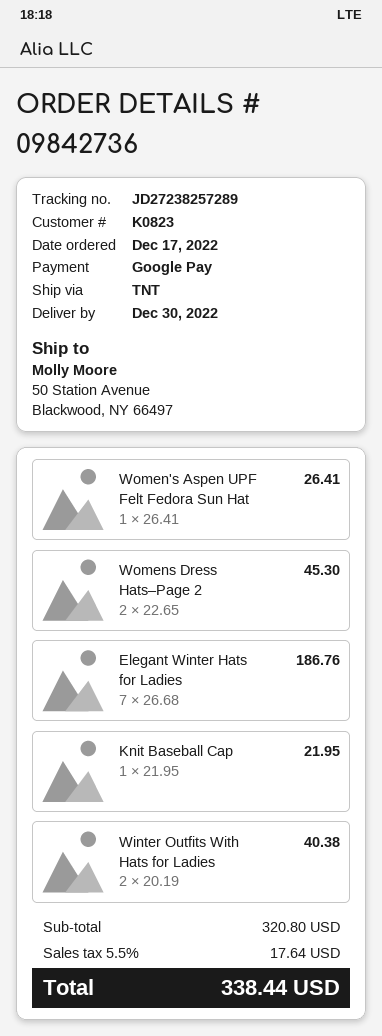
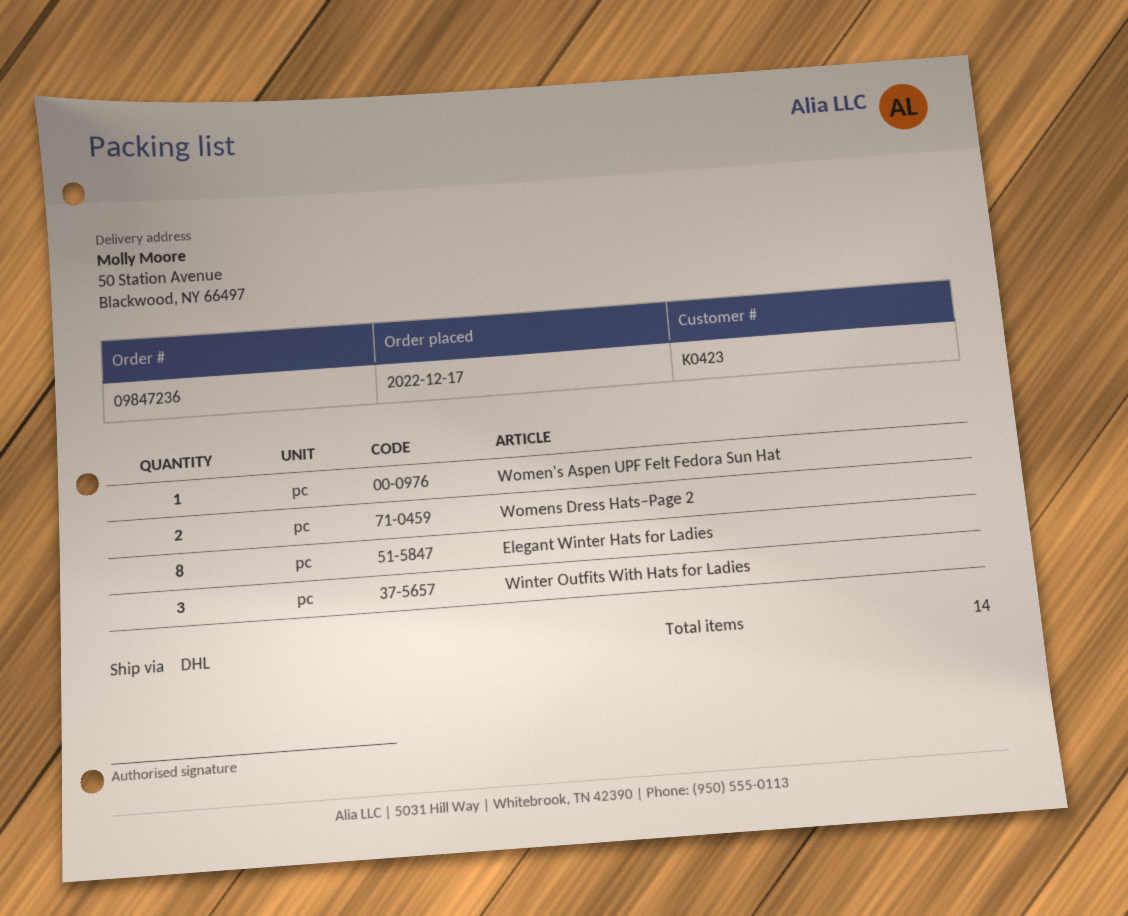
order number: 09842736 -> 09847236
customer number: K0823 -> K0423
shipping method: TNT -> DHL
Elegant Winter Hats for Ladies: 7 -> 8
Knit Baseball Cap: 1 -> none
Winter Outfits With Hats for Ladies: 2 -> 3

